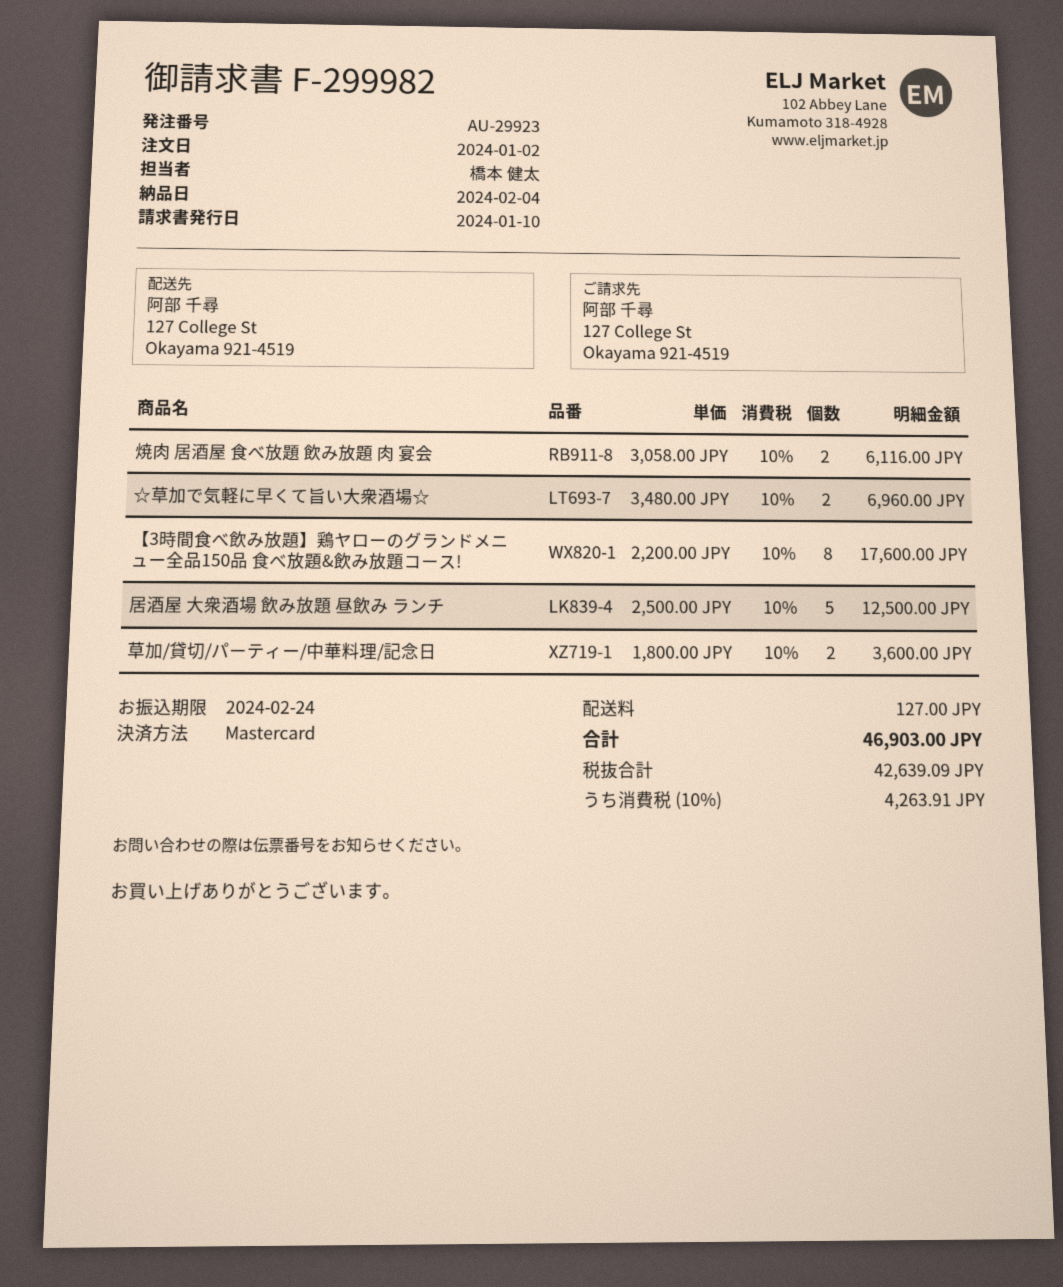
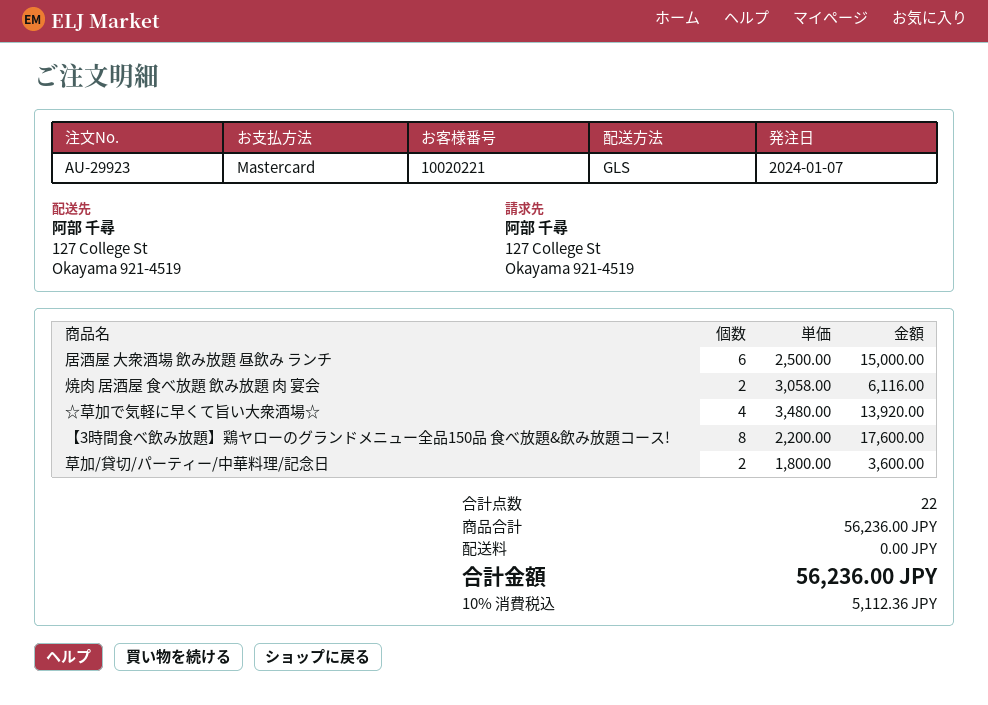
order date: 2024-01-02 -> 2024-01-07
☆草加で気軽に早くて旨い大衆酒場☆: 2 x 3480.00 = 6960.00 -> 4 x 3480.00 = 13920.00
居酒屋 大衆酒場 飲み放題 昼飲み ランチ: 5 x 2500.00 = 12500.00 -> 6 x 2500.00 = 15000.00
shipping: 127.00 -> 0.00
tax: 10% = 4263.91 -> 10% = 5112.36
total: 46903.00 -> 56236.00

